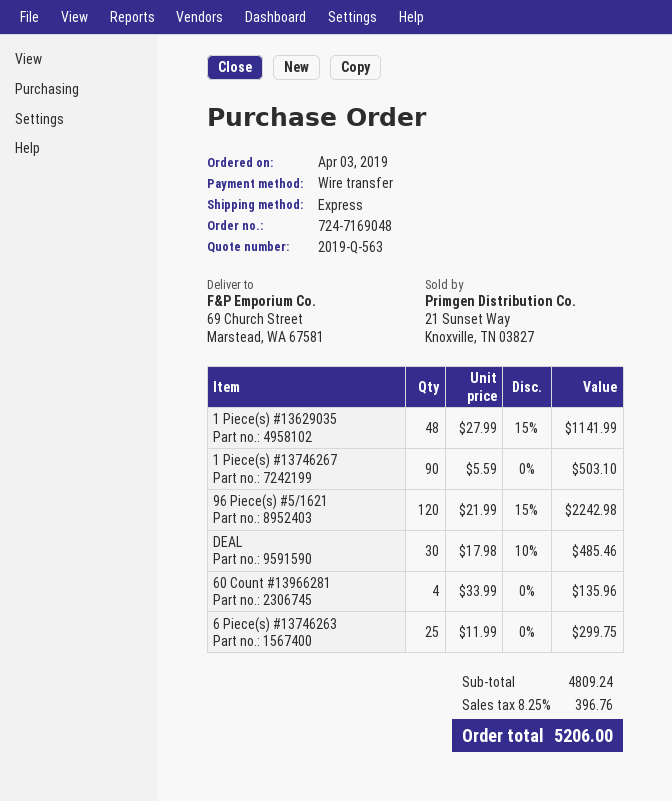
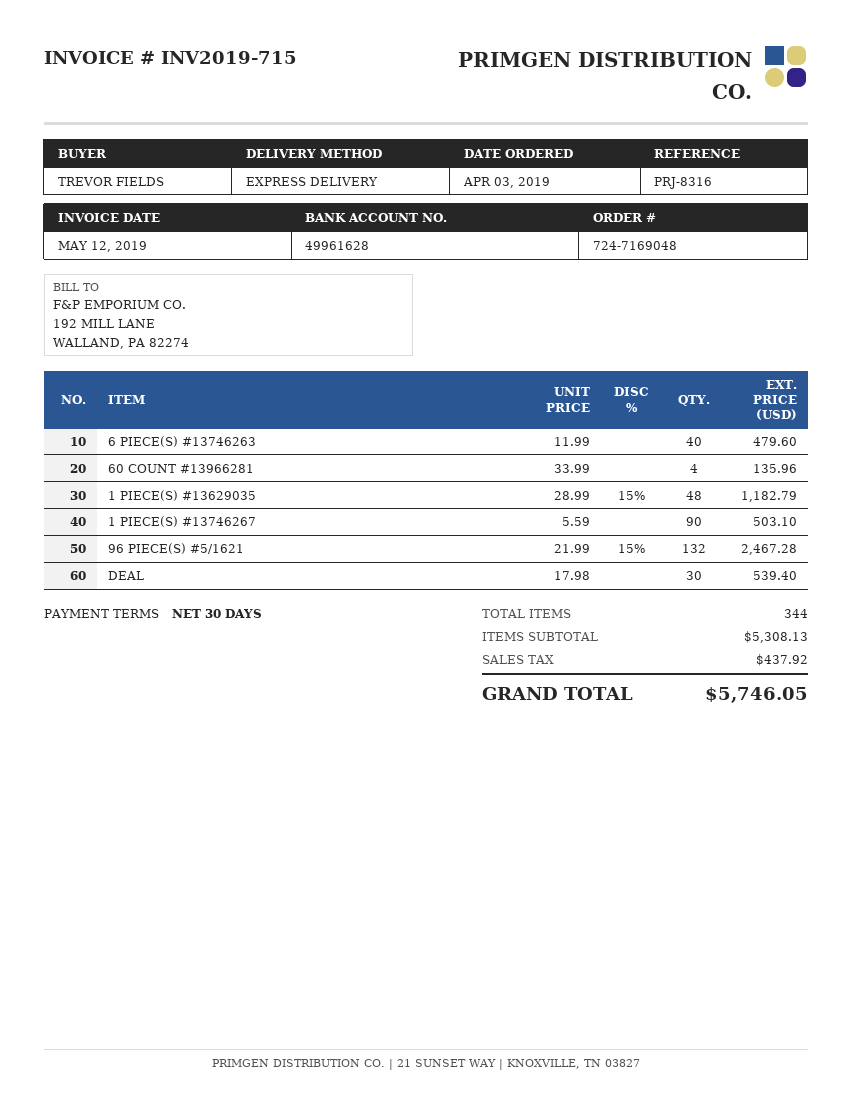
1 Piece(s) #13629035: 48 x 27.99 - 15% = 1141.99 -> 48 x 28.99 - 15% = 1182.79
96 Piece(s) #5/1621: 120 x 21.99 - 15% = 2242.98 -> 132 x 21.99 - 15% = 2467.28
DEAL: 30 x 17.98 - 10% = 485.46 -> 30 x 17.98 = 539.40
6 Piece(s) #13746263: 25 x 11.99 = 299.75 -> 40 x 11.99 = 479.60
subtotal: 4809.24 -> 5308.13
tax: 396.76 -> 437.92
total: 5206.00 -> 5746.05

